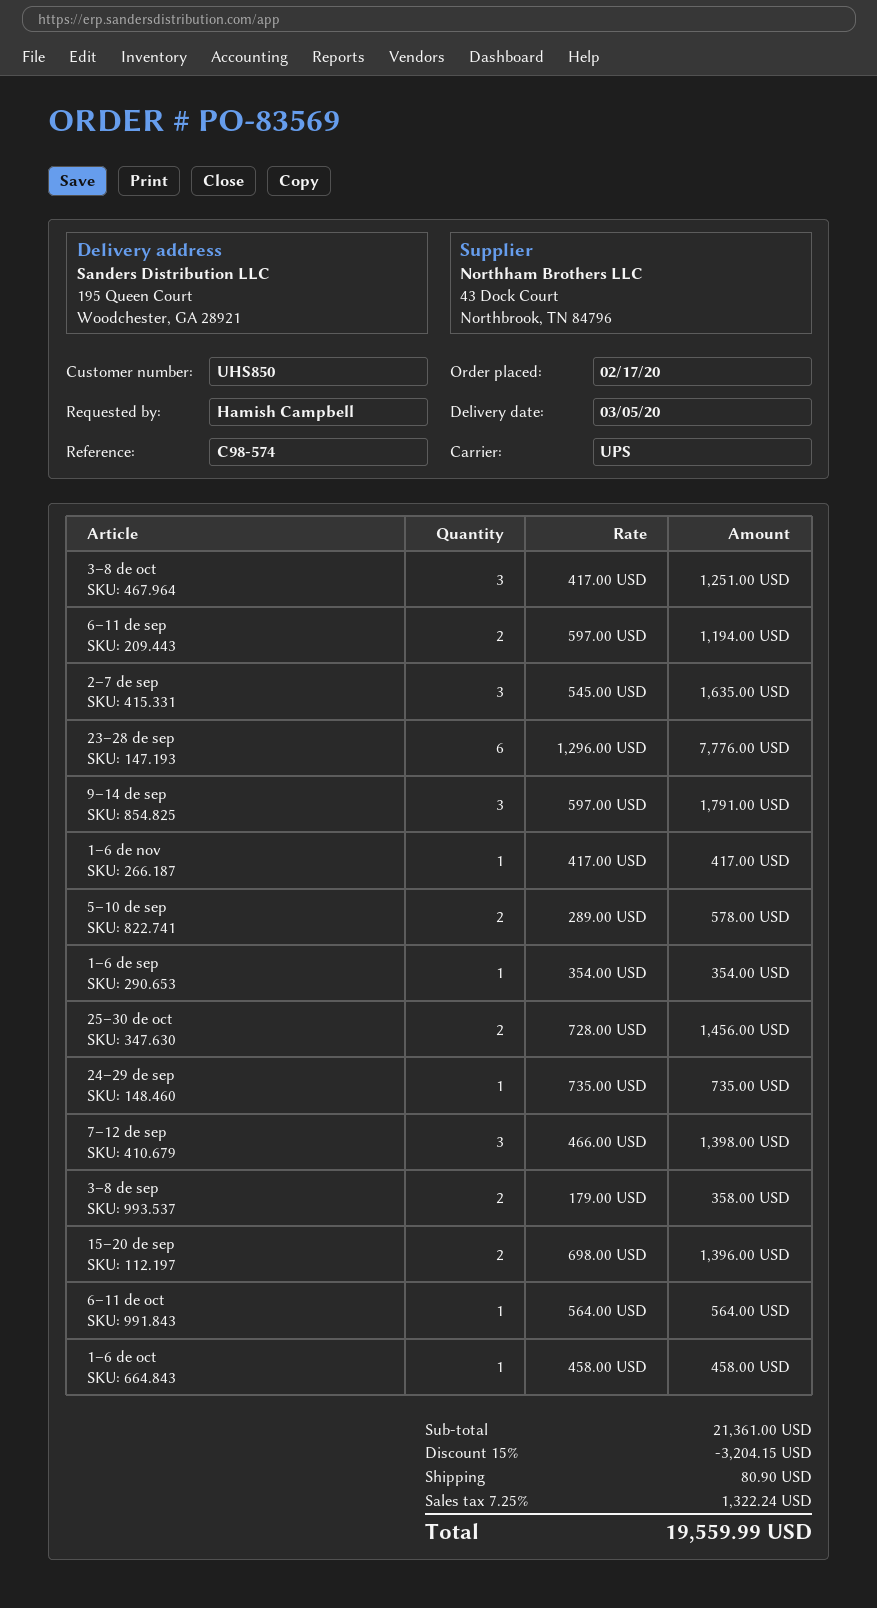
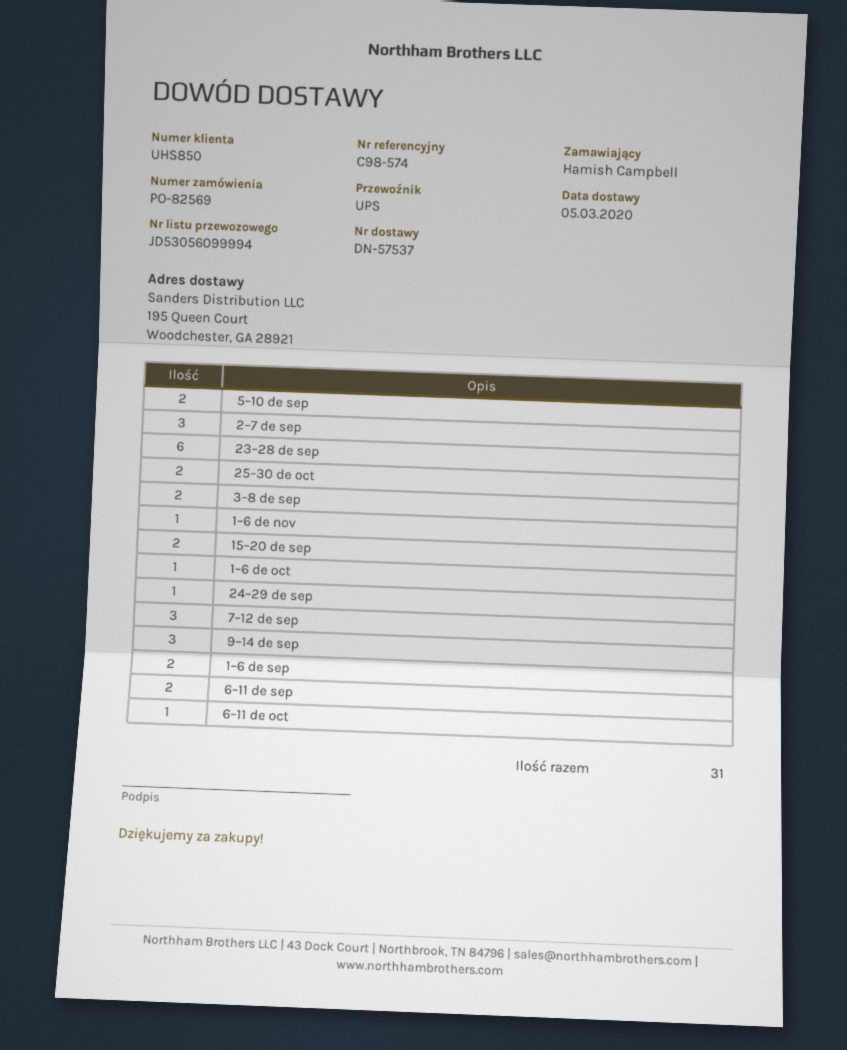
order number: PO-83569 -> PO-82569
3–8 de oct: 3 -> none
1–6 de sep: 1 -> 2

